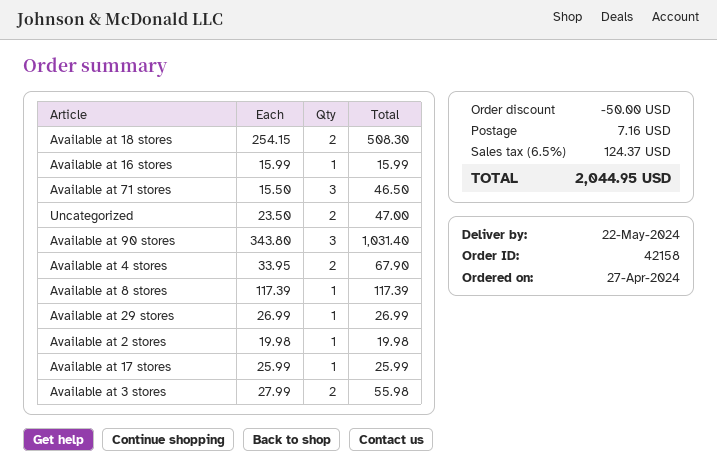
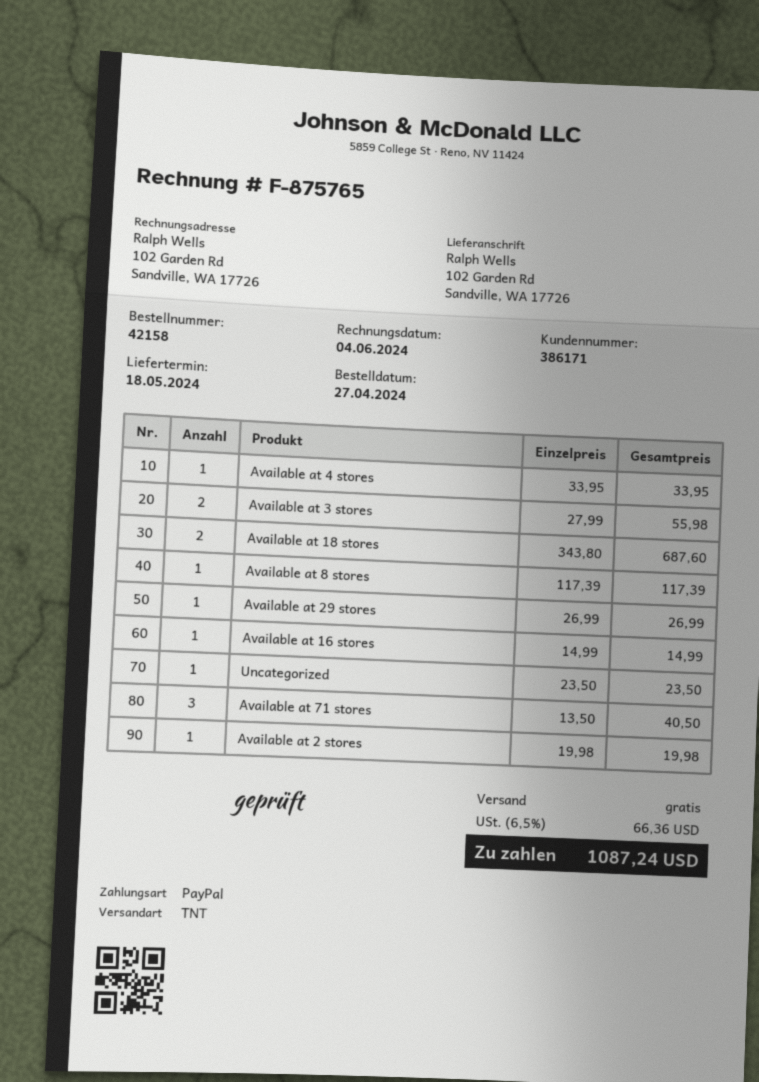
delivery date: 2024-05-22 -> 2024-05-18
Available at 18 stores: 2 x 254.15 = 508.30 -> 2 x 343.80 = 687.60
Available at 16 stores: 1 x 15.99 = 15.99 -> 1 x 14.99 = 14.99
Available at 71 stores: 3 x 15.50 = 46.50 -> 3 x 13.50 = 40.50
Uncategorized: 2 x 23.50 = 47.00 -> 1 x 23.50 = 23.50
Available at 90 stores: 3 x 343.80 = 1031.40 -> none
Available at 4 stores: 2 x 33.95 = 67.90 -> 1 x 33.95 = 33.95
Available at 17 stores: 1 x 25.99 = 25.99 -> none
discount: 50.00 -> none
shipping: 7.16 -> 0.00
tax: 6.5% = 124.37 -> 6.5% = 66.36
total: 2044.95 -> 1087.24

